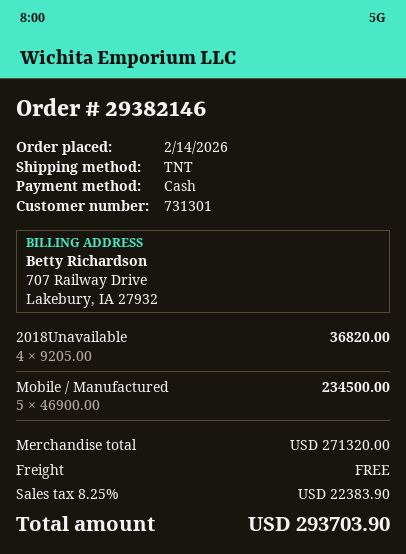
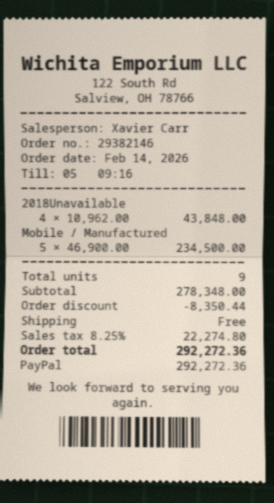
payment method: cash -> PayPal
2018Unavailable: 4 x 9205.00 = 36820.00 -> 4 x 10962.00 = 43848.00
subtotal: 271320.00 -> 278348.00
discount: none -> 8350.44
tax: 8.25% = 22383.90 -> 8.25% = 22274.80
total: 293703.90 -> 292272.36

